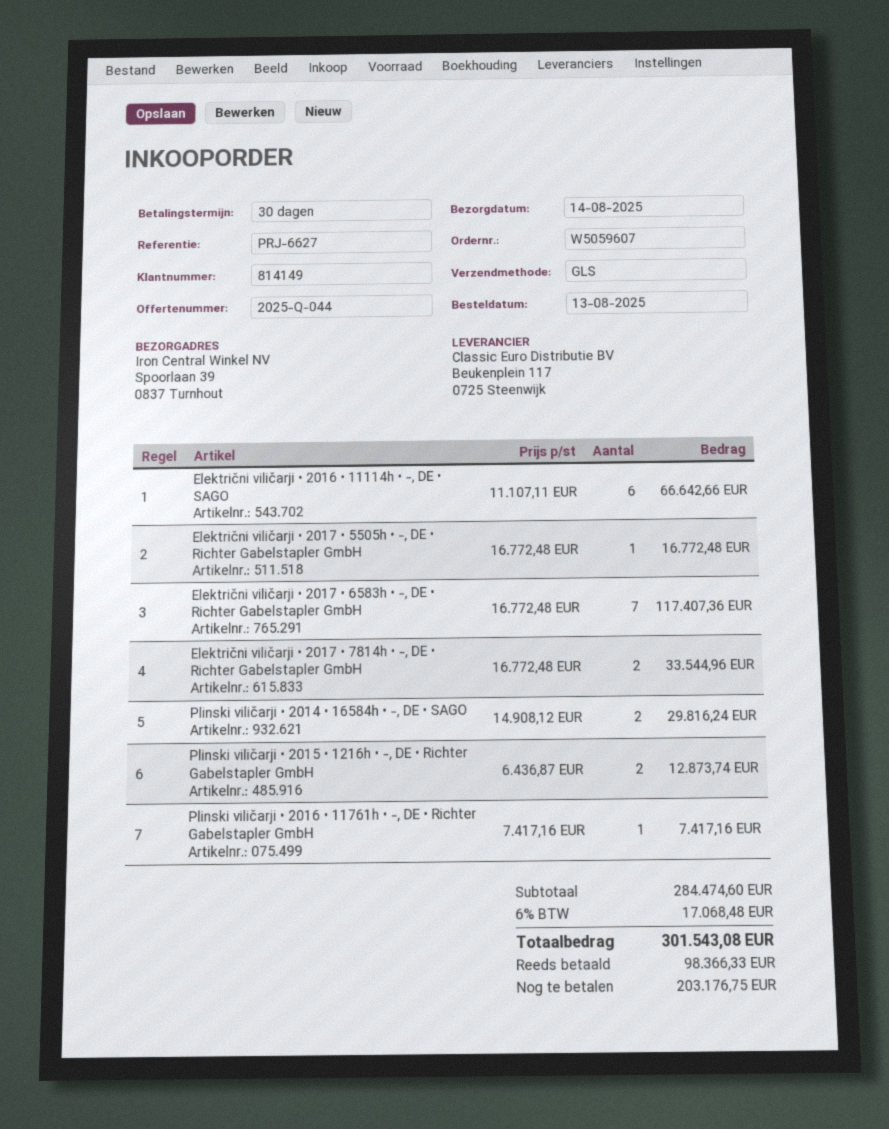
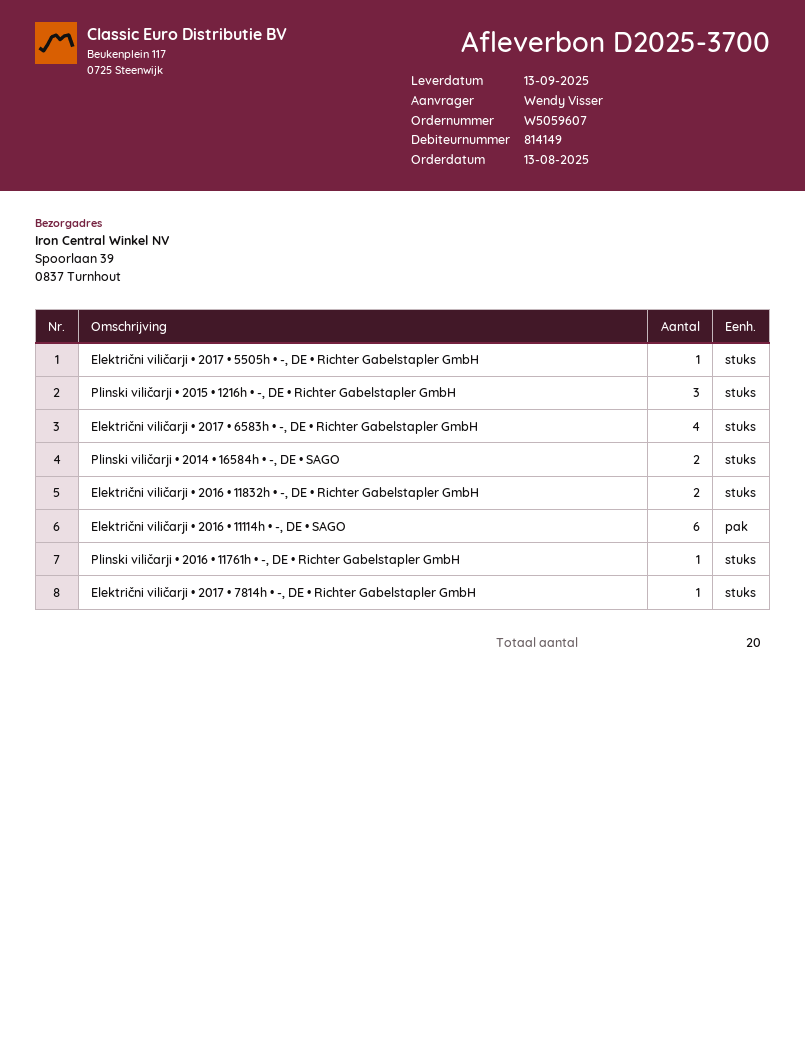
delivery date: 2025-08-14 -> 2025-09-13
Električni viličarji • 2017 • 6583h • -, DE • Richter Gabelstapler GmbH: 7 -> 4
Električni viličarji • 2017 • 7814h • -, DE • Richter Gabelstapler GmbH: 2 -> 1
Plinski viličarji • 2015 • 1216h • -, DE • Richter Gabelstapler GmbH: 2 -> 3
Električni viličarji • 2016 • 11832h • -, DE • Richter Gabelstapler GmbH: none -> 2

